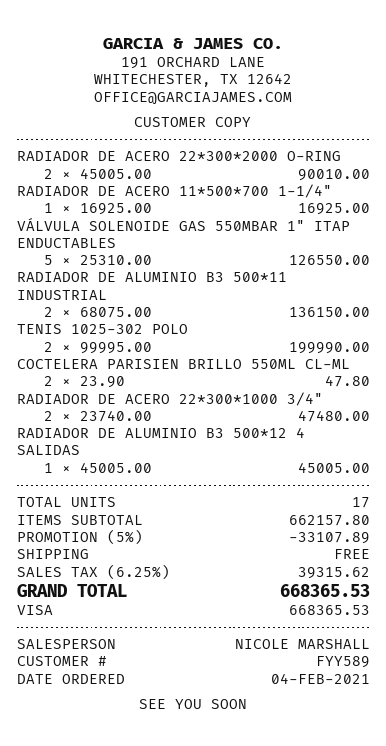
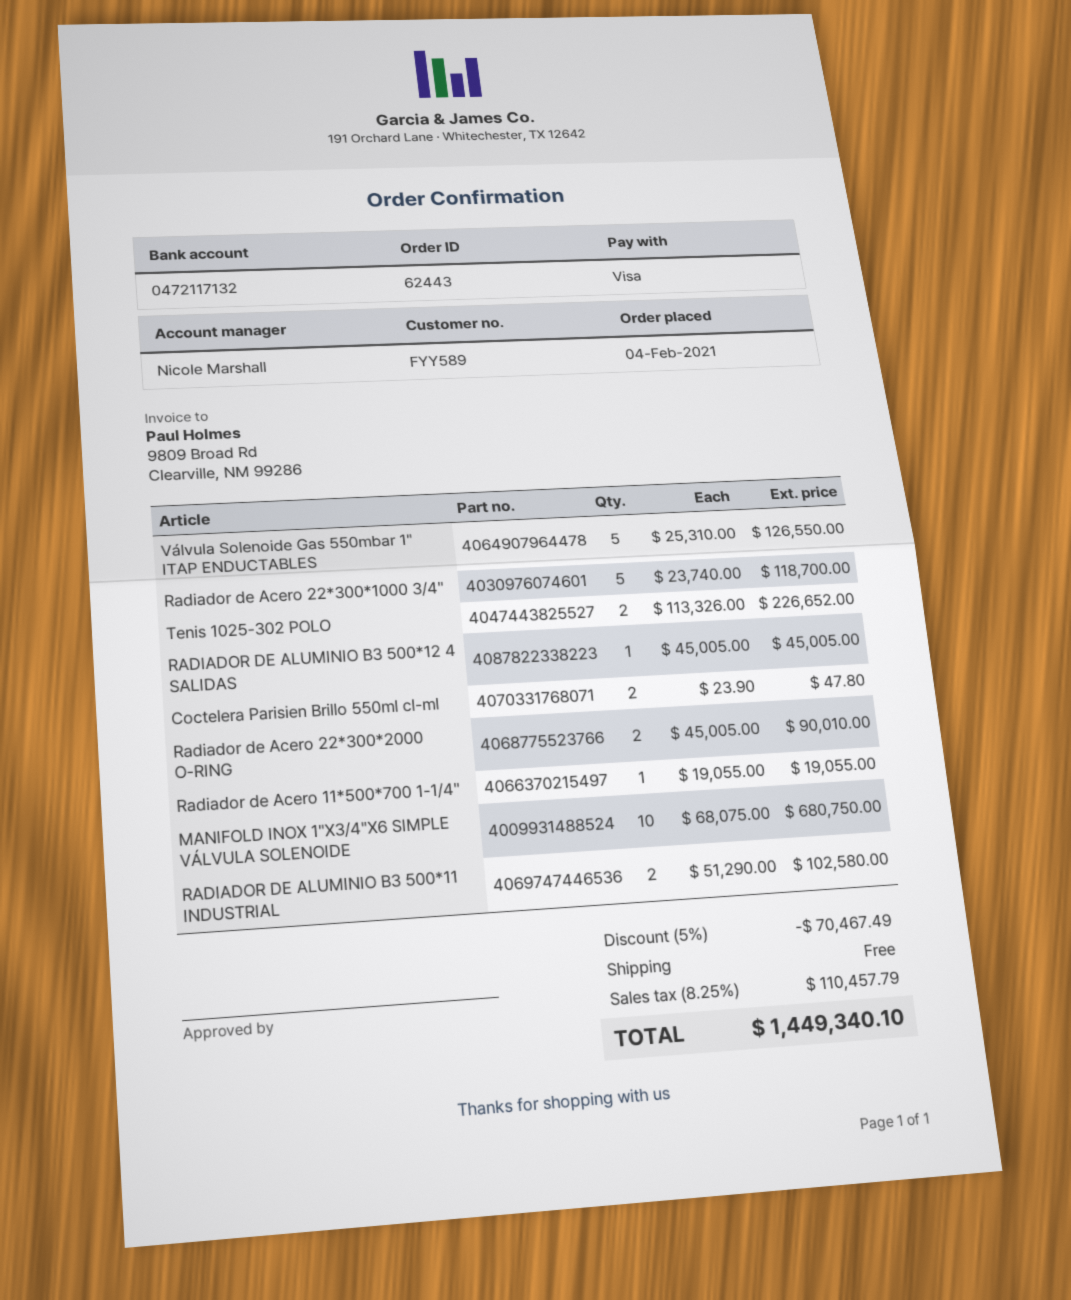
RADIADOR DE ACERO 11*500*700 1-1/4": 1 x 16925.00 = 16925.00 -> 1 x 19055.00 = 19055.00
RADIADOR DE ALUMINIO B3 500*11 INDUSTRIAL: 2 x 68075.00 = 136150.00 -> 2 x 51290.00 = 102580.00
TENIS 1025-302 POLO: 2 x 99995.00 = 199990.00 -> 2 x 113326.00 = 226652.00
RADIADOR DE ACERO 22*300*1000 3/4": 2 x 23740.00 = 47480.00 -> 5 x 23740.00 = 118700.00
MANIFOLD INOX 1"X3/4"X6 SIMPLE VÁLVULA SOLENOIDE: none -> 10 x 68075.00 = 680750.00
discount: 5% = 33107.89 -> 5% = 70467.49
tax: 6.25% = 39315.62 -> 8.25% = 110457.79
total: 668365.53 -> 1449340.10

